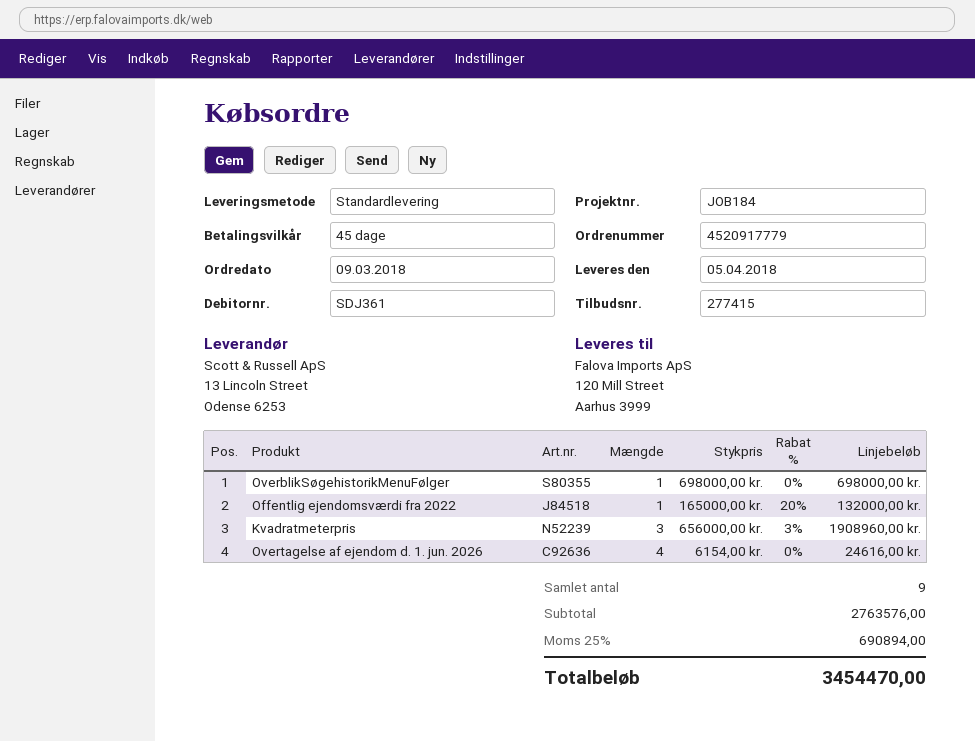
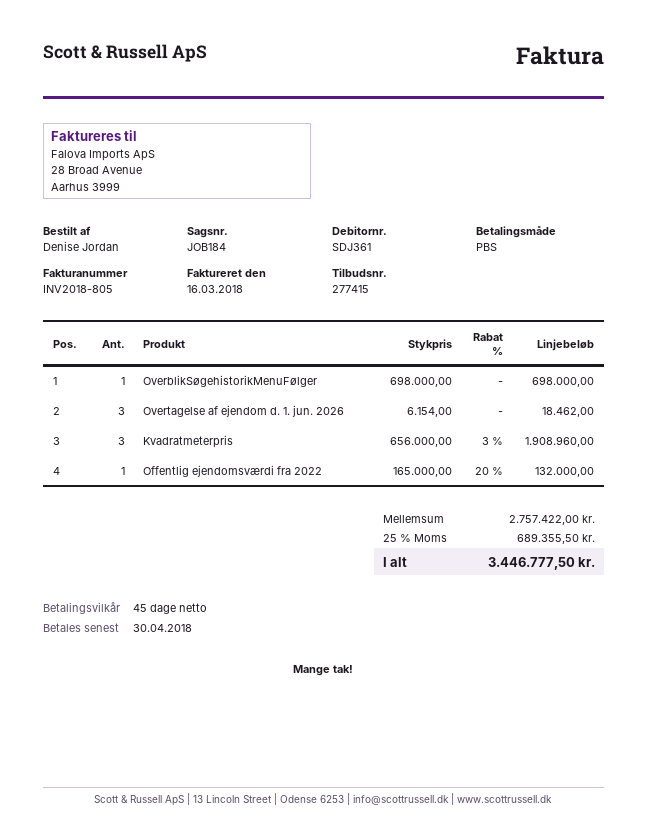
Overtagelse af ejendom d. 1. jun. 2026: 4 x 6154.00 = 24616.00 -> 3 x 6154.00 = 18462.00
subtotal: 2763576.00 -> 2757422.00
tax: 25% = 690894.00 -> 25% = 689355.50
total: 3454470.00 -> 3446777.50

